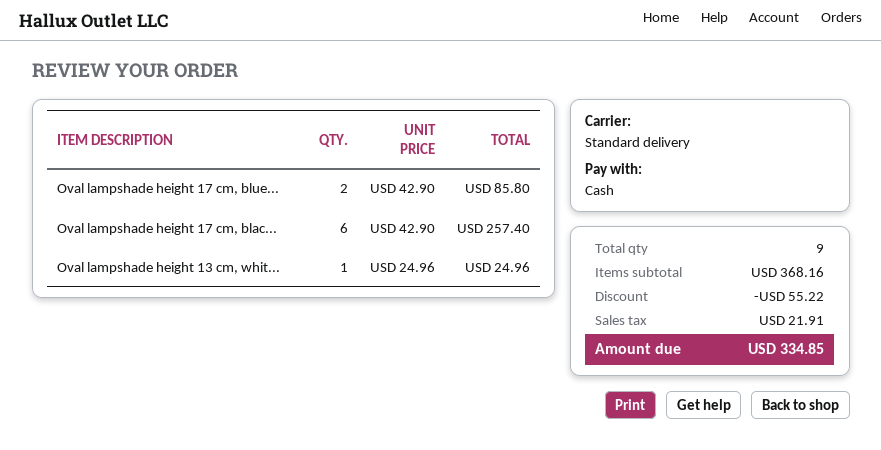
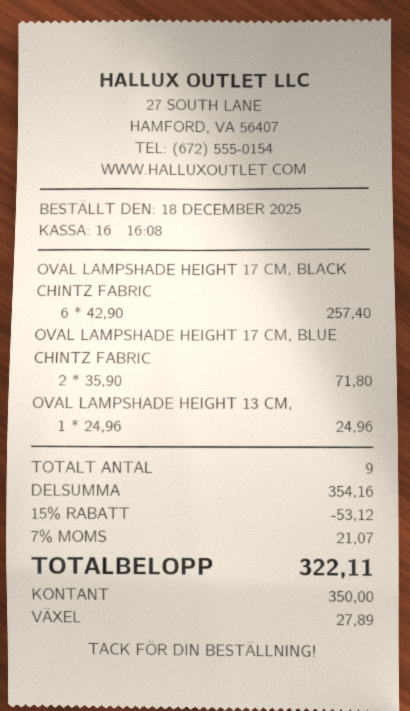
Oval lampshade height 17 cm, blue...: 2 x 42.90 = 85.80 -> 2 x 35.90 = 71.80
subtotal: 368.16 -> 354.16
discount: 55.22 -> 53.12
tax: 21.91 -> 21.07
total: 334.85 -> 322.11

